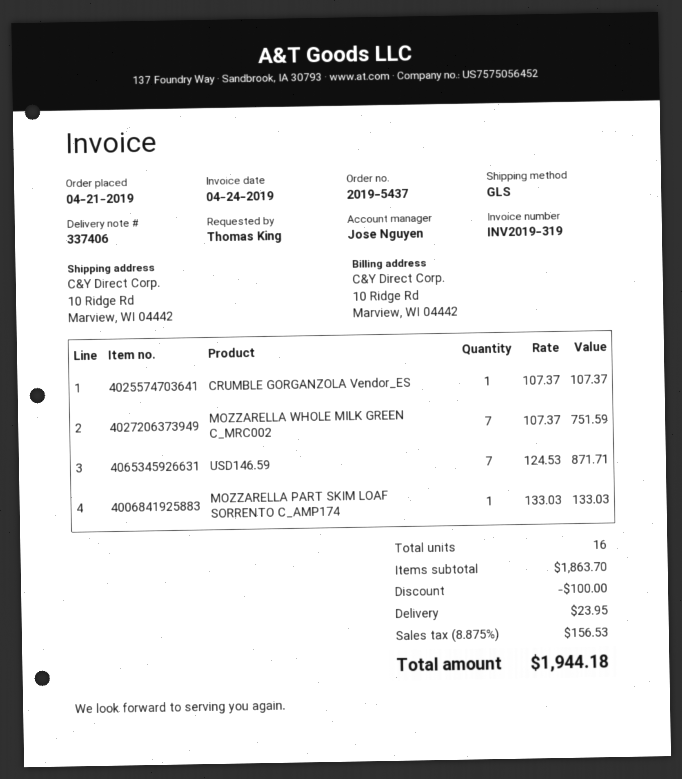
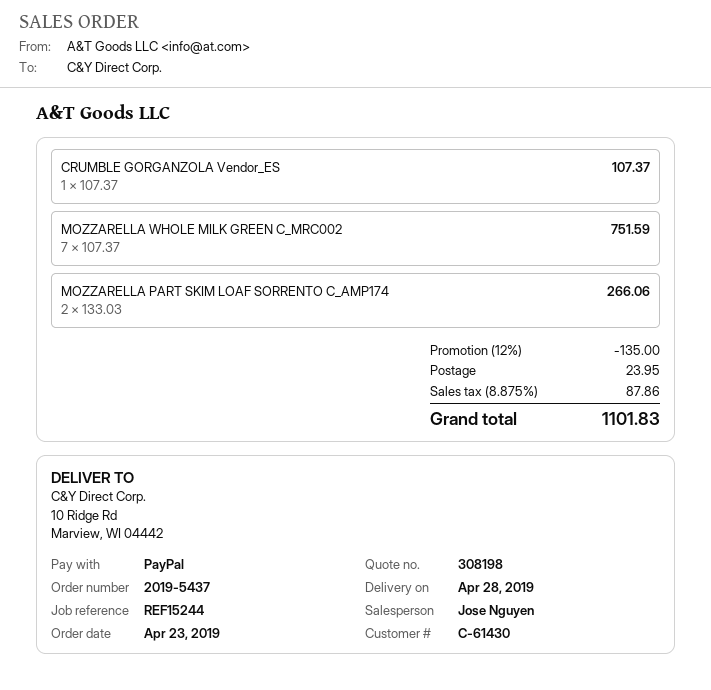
order date: 2019-04-21 -> 2019-04-23
USD146.59: 7 x 124.53 = 871.71 -> none
MOZZARELLA PART SKIM LOAF SORRENTO C_AMP174: 1 x 133.03 = 133.03 -> 2 x 133.03 = 266.06
discount: 100.00 -> 135.00
tax: 8.875% = 156.53 -> 8.875% = 87.86
total: 1944.18 -> 1101.83

